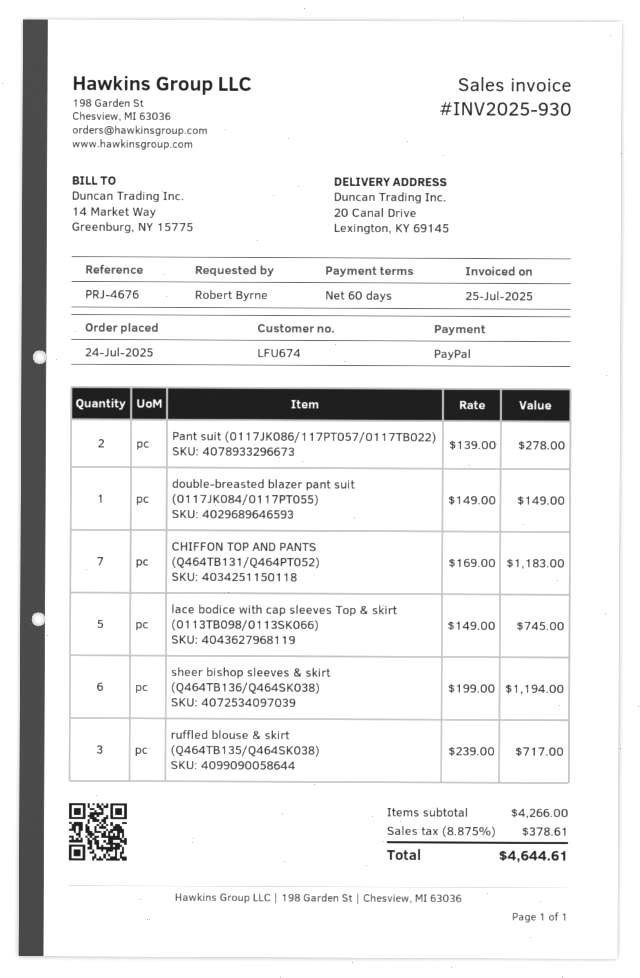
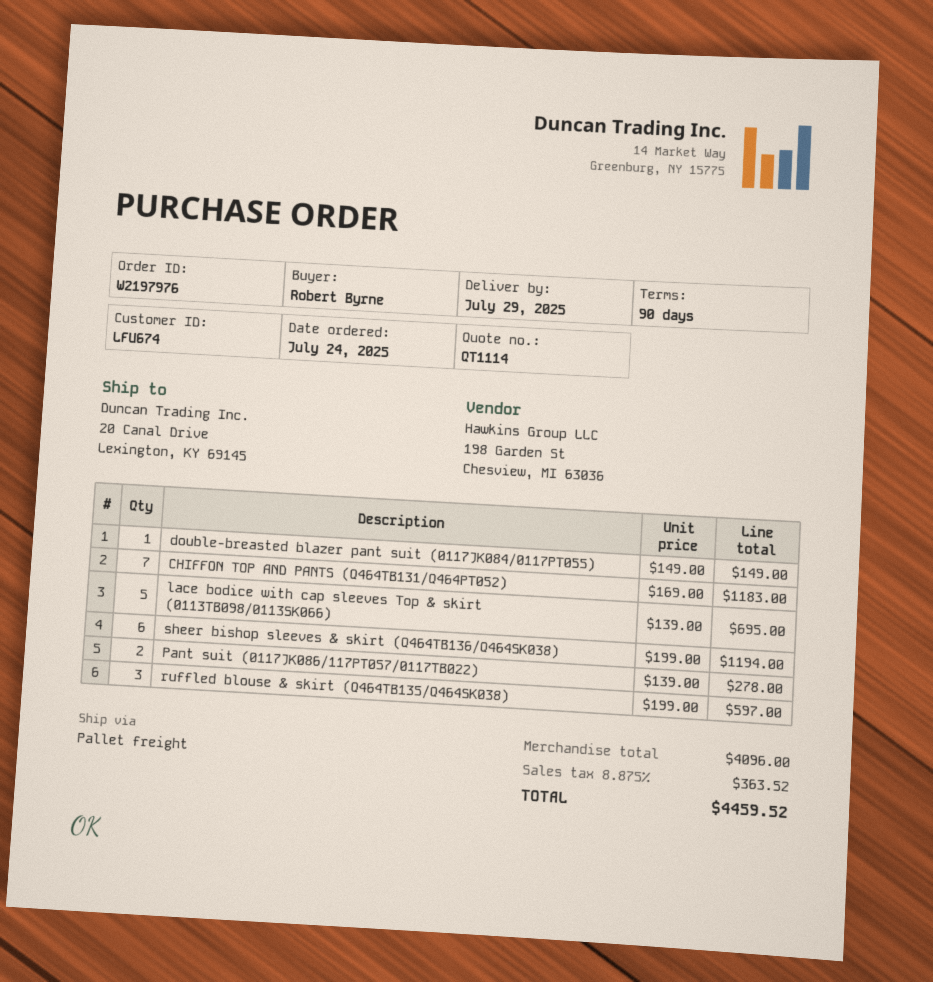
payment terms: 60 days -> 90 days
lace bodice with cap sleeves Top & skirt (0113TB098/0113SK066): 5 x 149.00 = 745.00 -> 5 x 139.00 = 695.00
ruffled blouse & skirt (Q464TB135/Q464SK038): 3 x 239.00 = 717.00 -> 3 x 199.00 = 597.00
subtotal: 4266.00 -> 4096.00
tax: 8.875% = 378.61 -> 8.875% = 363.52
total: 4644.61 -> 4459.52

